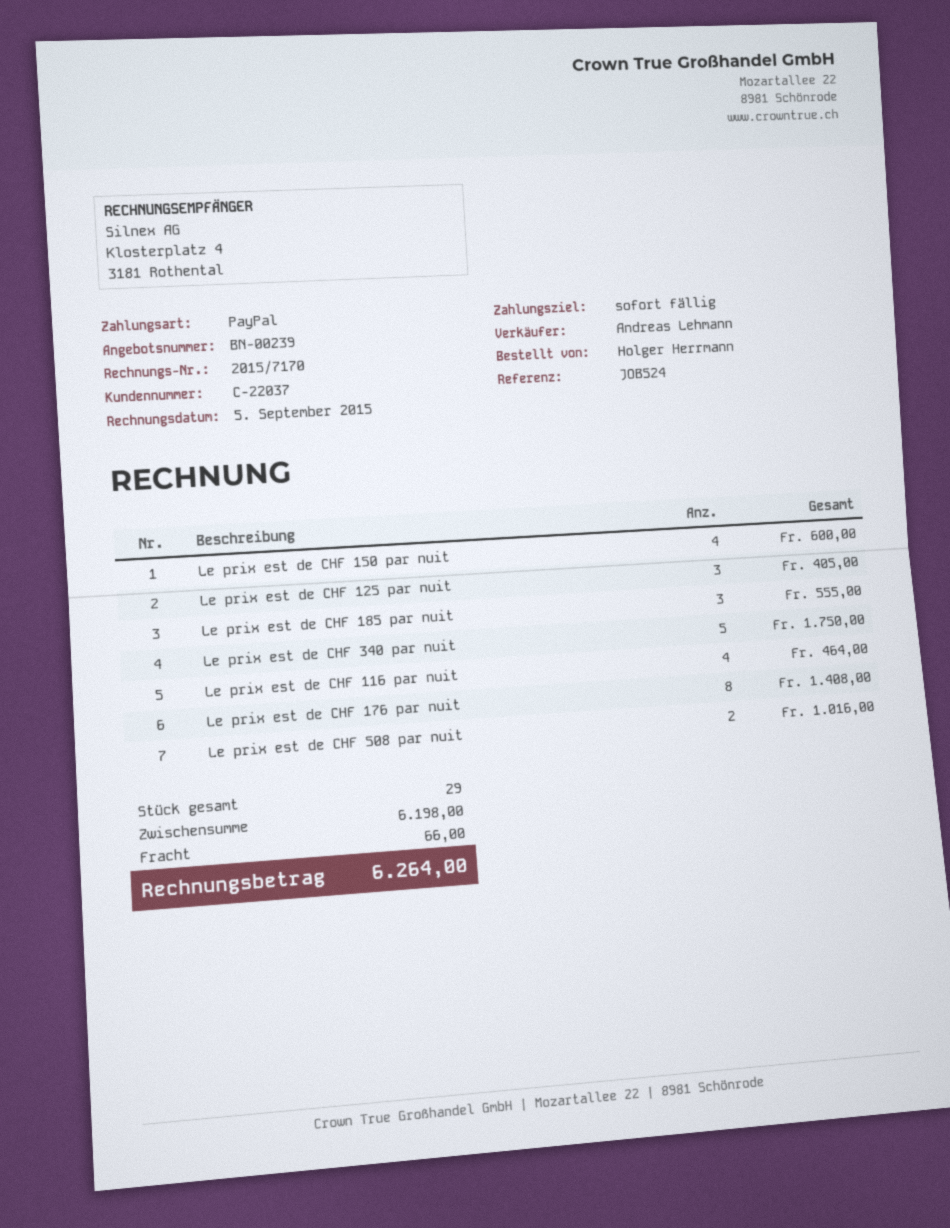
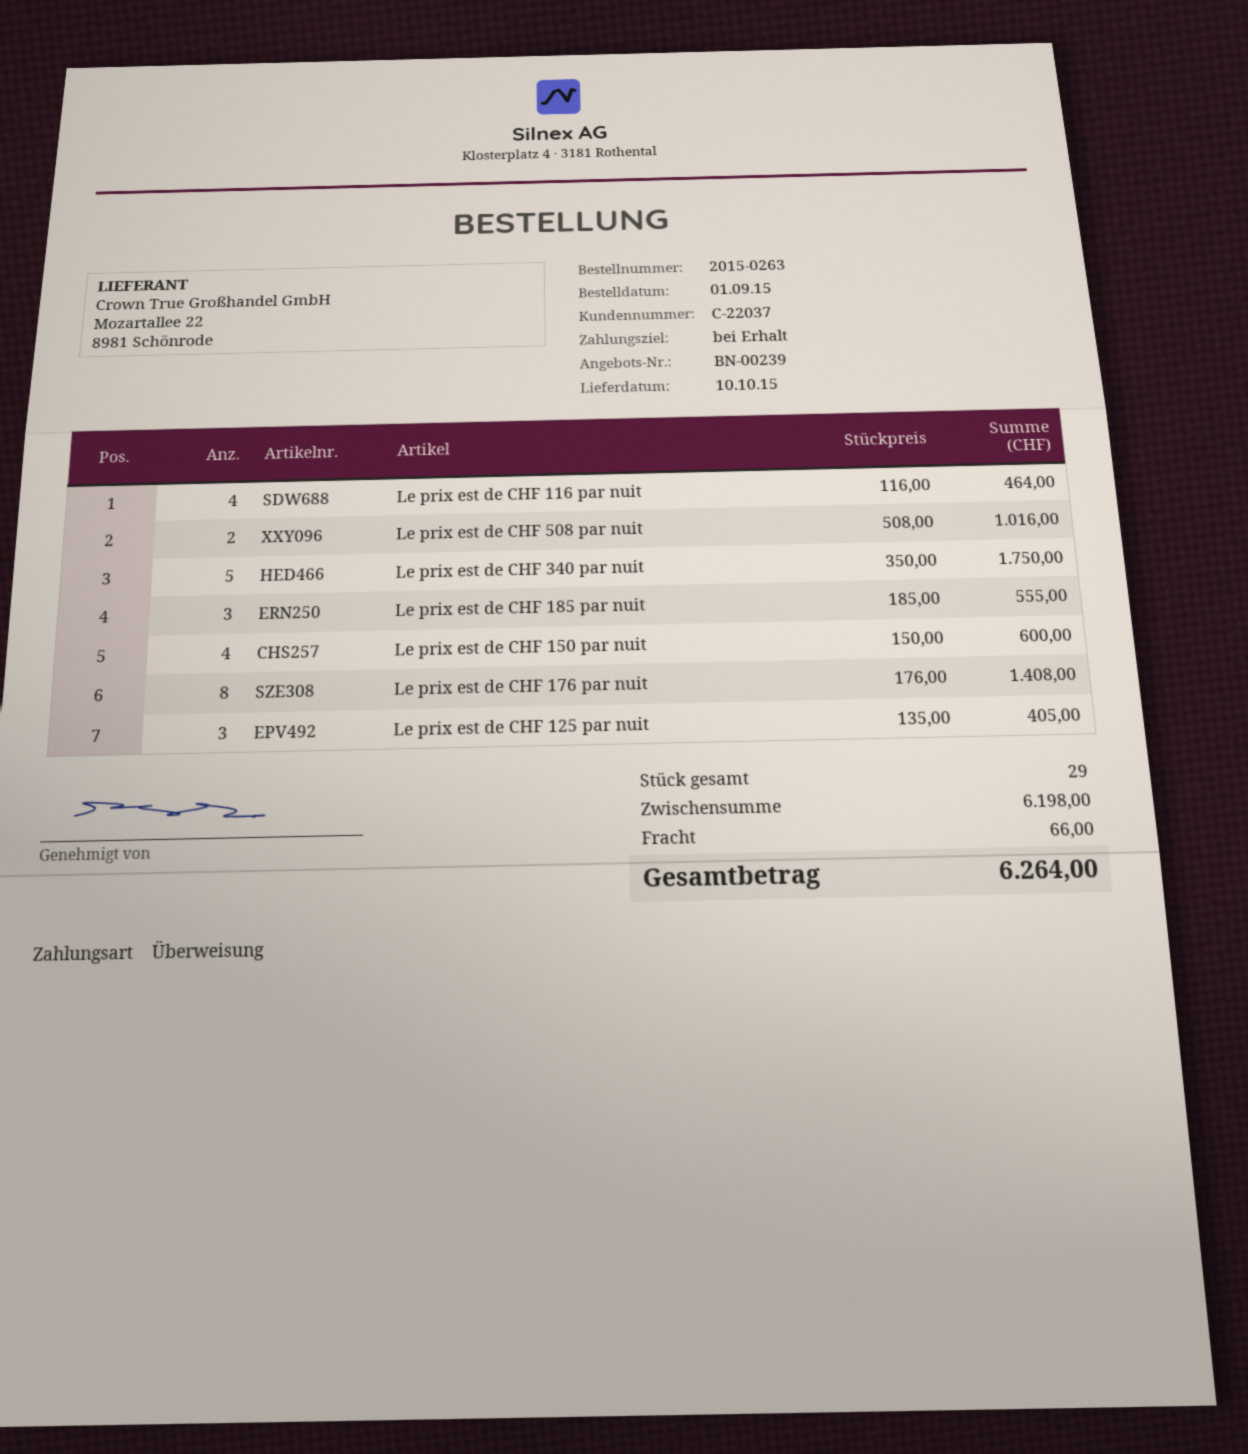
payment method: PayPal -> bank transfer

